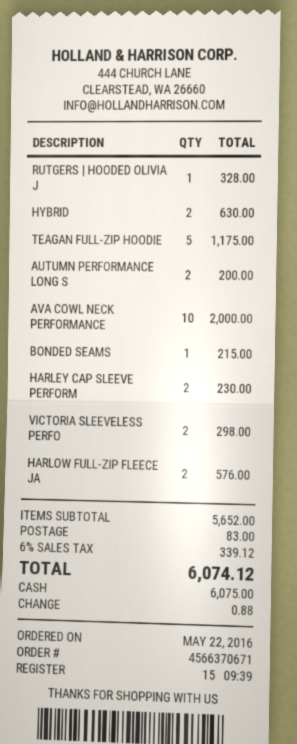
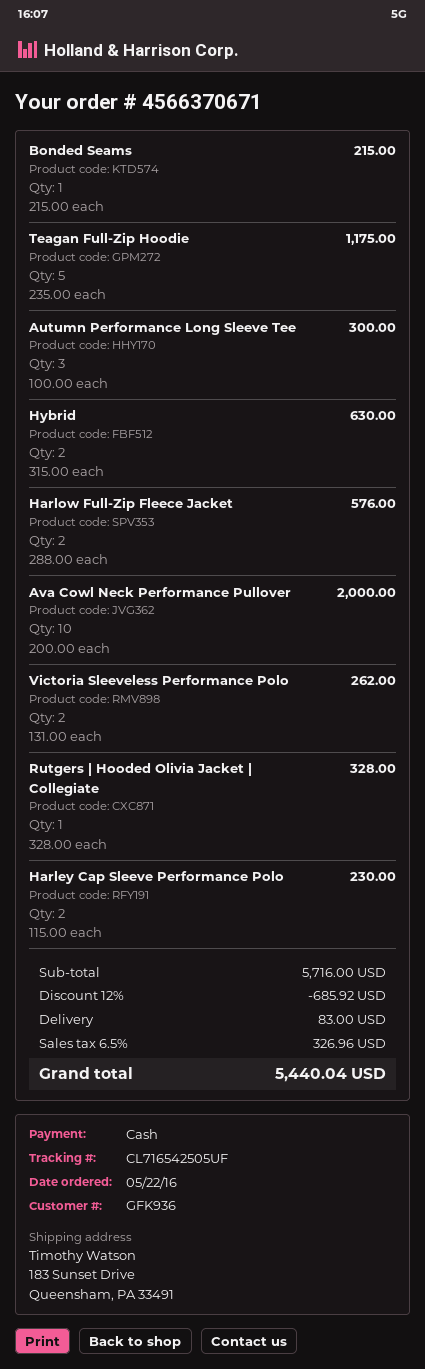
AUTUMN PERFORMANCE LONG S: 2 for 200.00 -> 3 for 300.00
VICTORIA SLEEVELESS PERFO: 2 for 298.00 -> 2 for 262.00
subtotal: 5652.00 -> 5716.00
discount: none -> 12% = 685.92
tax: 6% = 339.12 -> 6.5% = 326.96
total: 6074.12 -> 5440.04

